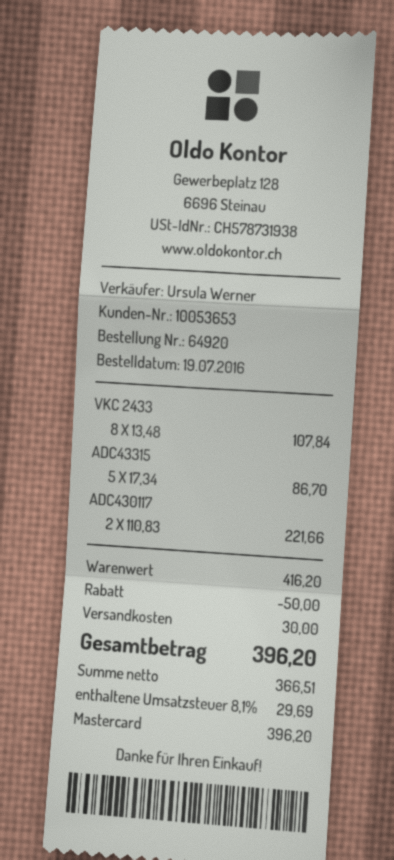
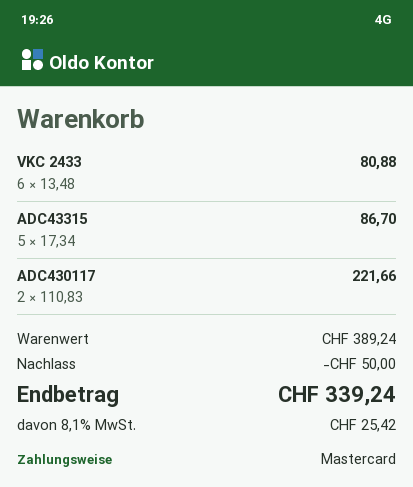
VKC 2433: 8 x 13.48 = 107.84 -> 6 x 13.48 = 80.88
subtotal: 416.20 -> 389.24
shipping: 30.00 -> none
tax: 8.1% = 29.69 -> 8.1% = 25.42
total: 396.20 -> 339.24

